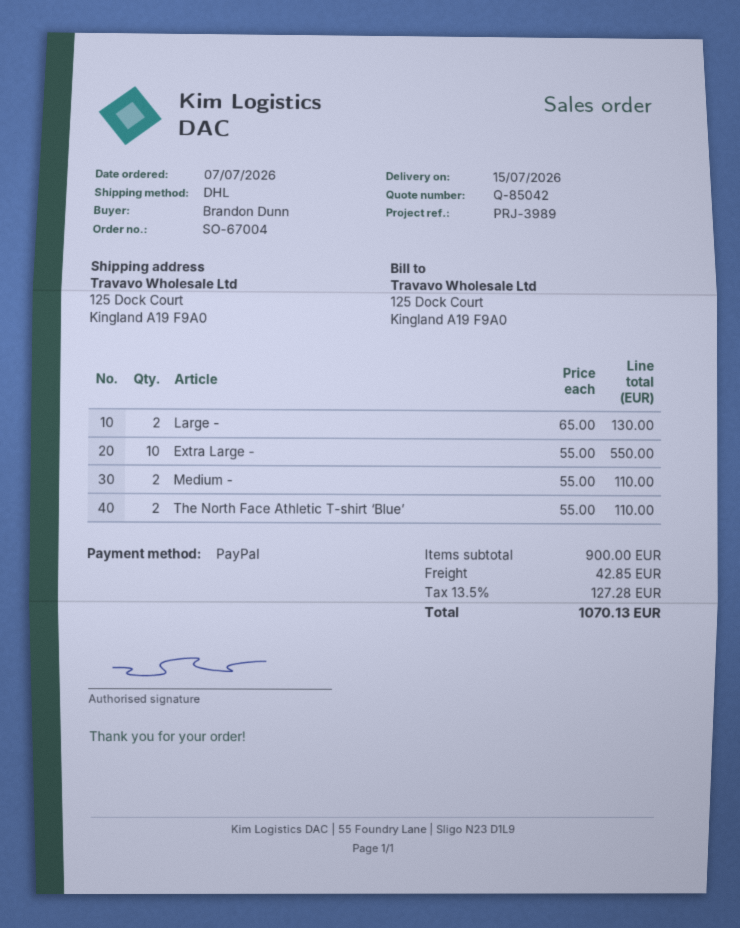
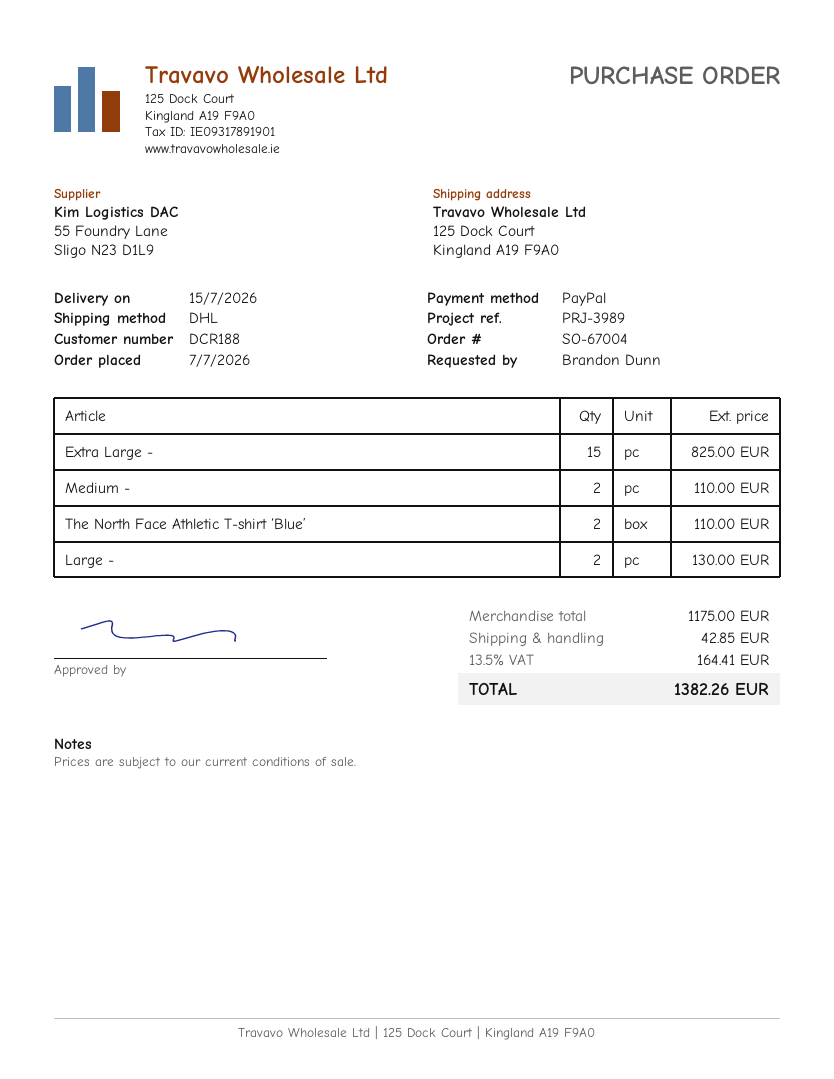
Extra Large -: 10 for 550.00 -> 15 for 825.00
subtotal: 900.00 -> 1175.00
tax: 13.5% = 127.28 -> 13.5% = 164.41
total: 1070.13 -> 1382.26

